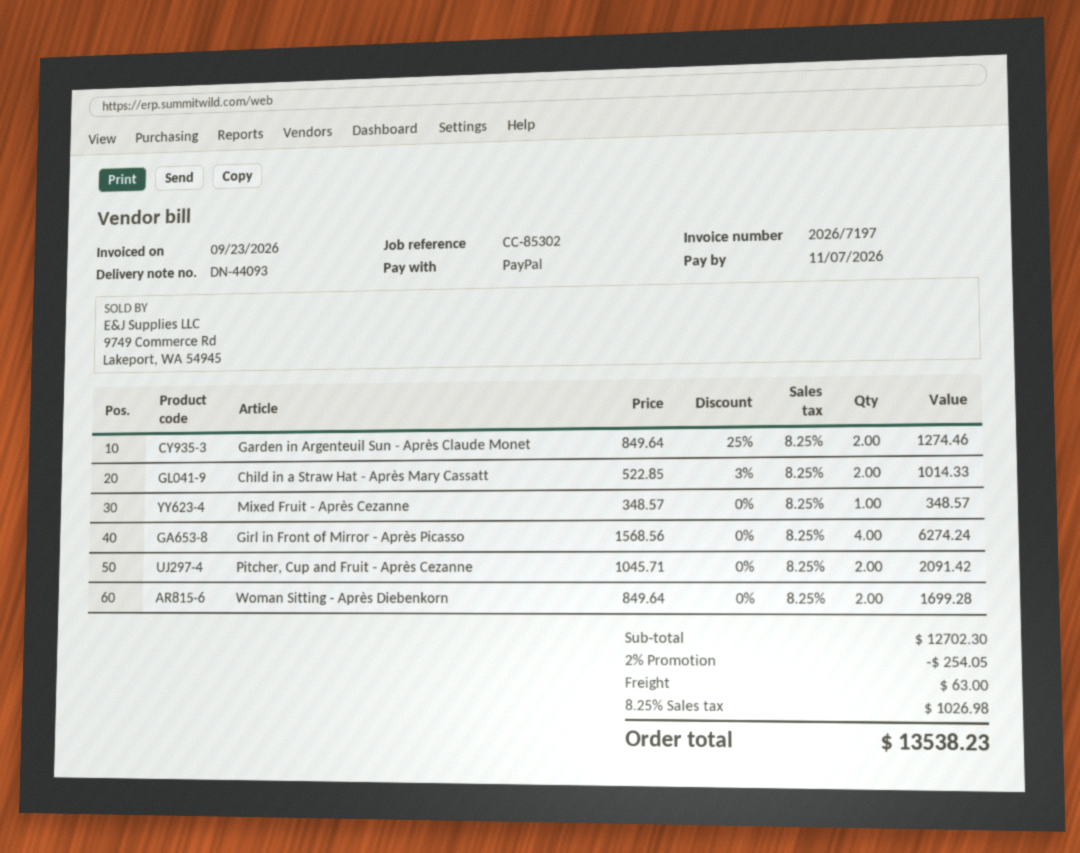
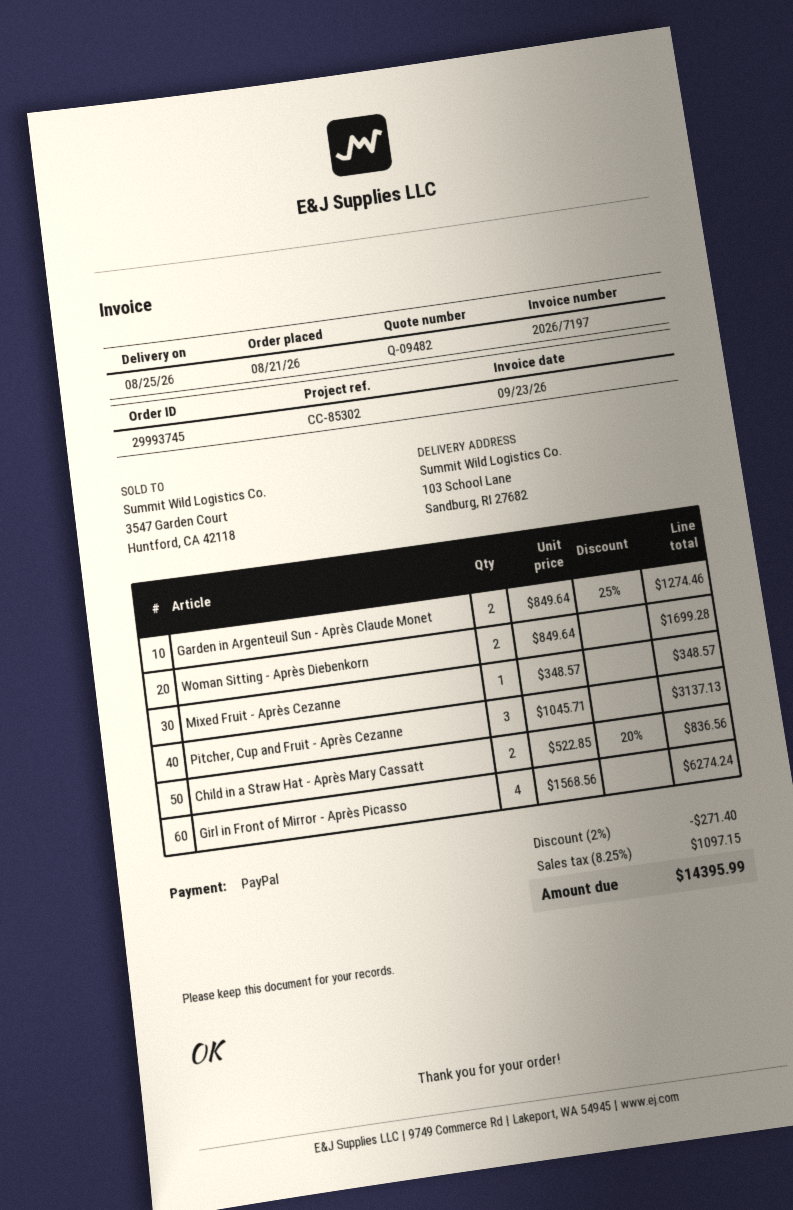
Child in a Straw Hat - Après Mary Cassatt: 2 x 522.85 - 3% = 1014.33 -> 2 x 522.85 - 20% = 836.56
Pitcher, Cup and Fruit - Après Cezanne: 2 x 1045.71 = 2091.42 -> 3 x 1045.71 = 3137.13
discount: 2% = 254.05 -> 2% = 271.40
shipping: 63.00 -> none
tax: 8.25% = 1026.98 -> 8.25% = 1097.15
total: 13538.23 -> 14395.99

